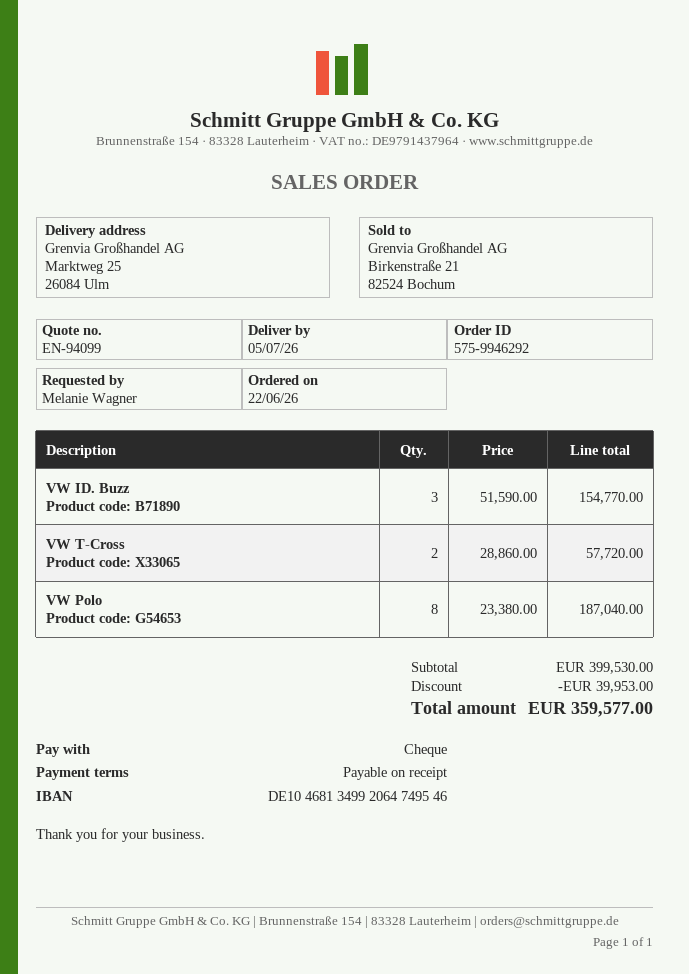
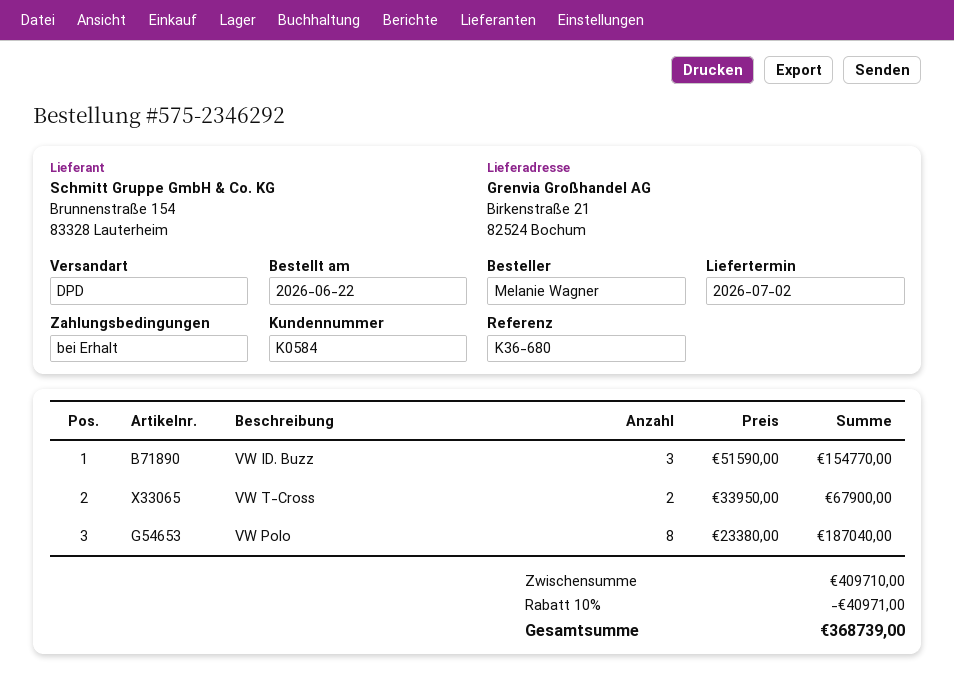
order number: 575-9946292 -> 575-2346292
delivery date: 2026-07-05 -> 2026-07-02
ship to: Marktweg 25, 26084 Ulm -> Birkenstraße 21, 82524 Bochum
VW T-Cross: 2 x 28860.00 = 57720.00 -> 2 x 33950.00 = 67900.00
subtotal: 399530.00 -> 409710.00
discount: 39953.00 -> 40971.00
total: 359577.00 -> 368739.00

